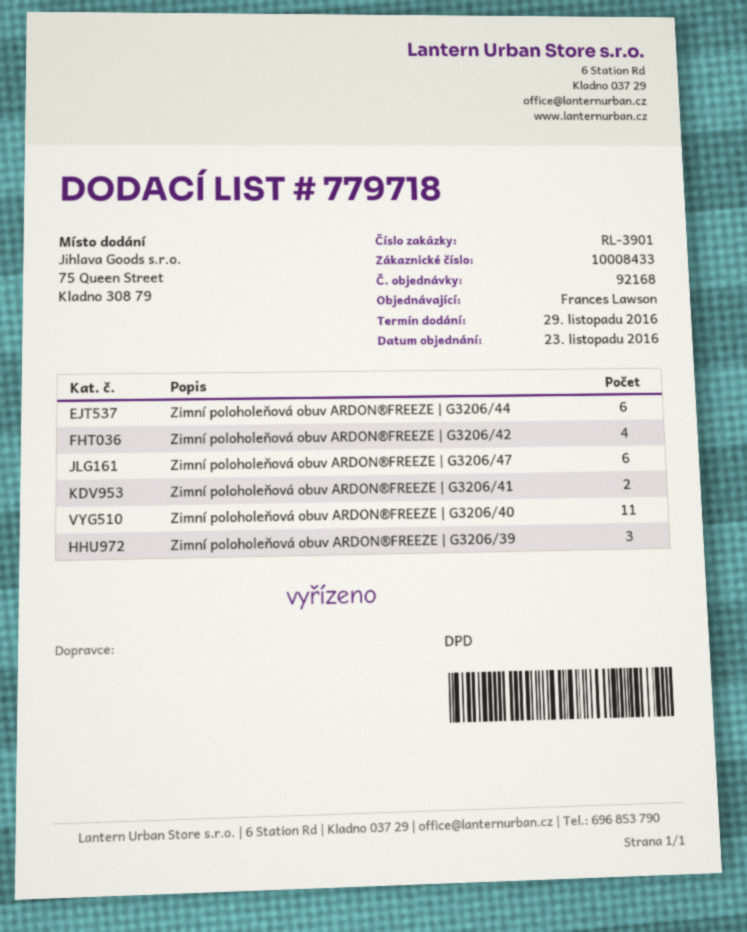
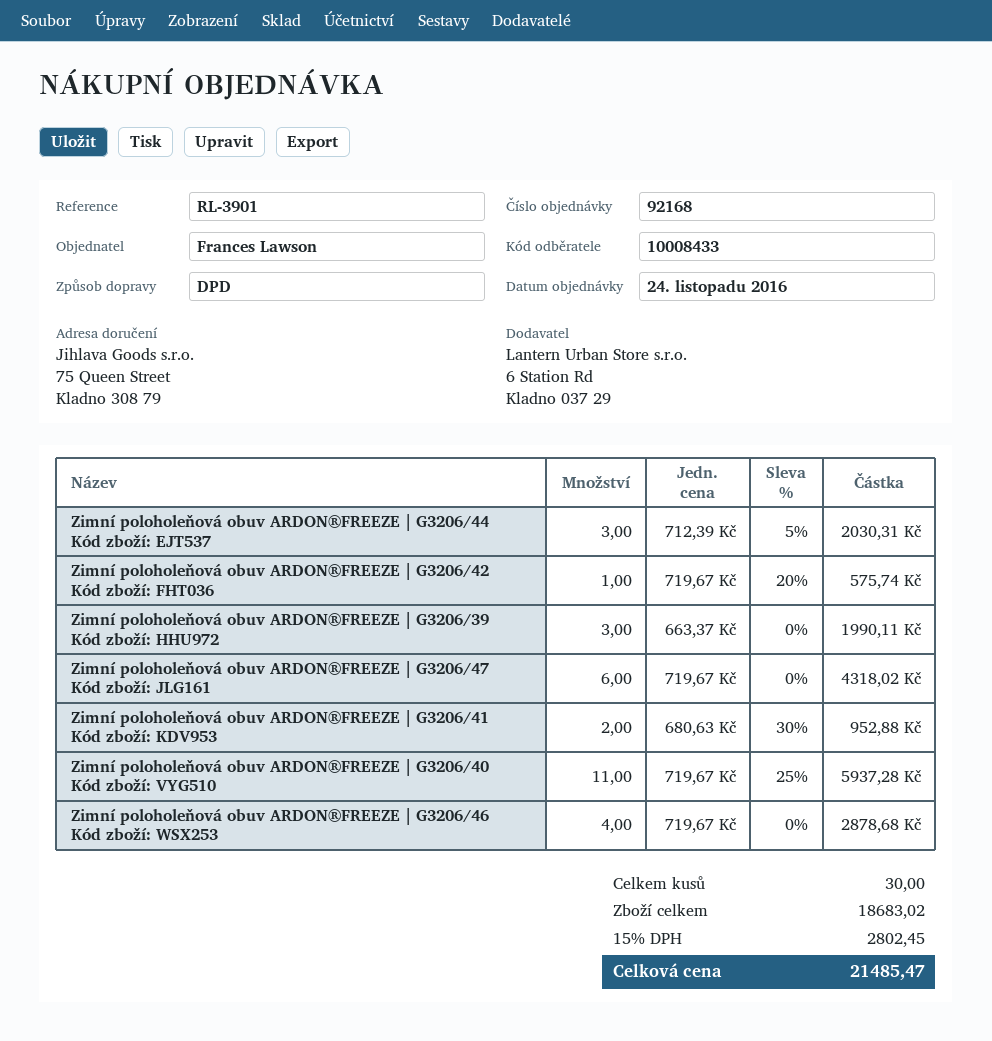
order date: 2016-11-23 -> 2016-11-24
Zimní poloholeňová obuv ARDON®FREEZE | G3206/44: 6 -> 3
Zimní poloholeňová obuv ARDON®FREEZE | G3206/42: 4 -> 1
Zimní poloholeňová obuv ARDON®FREEZE | G3206/46: none -> 4

